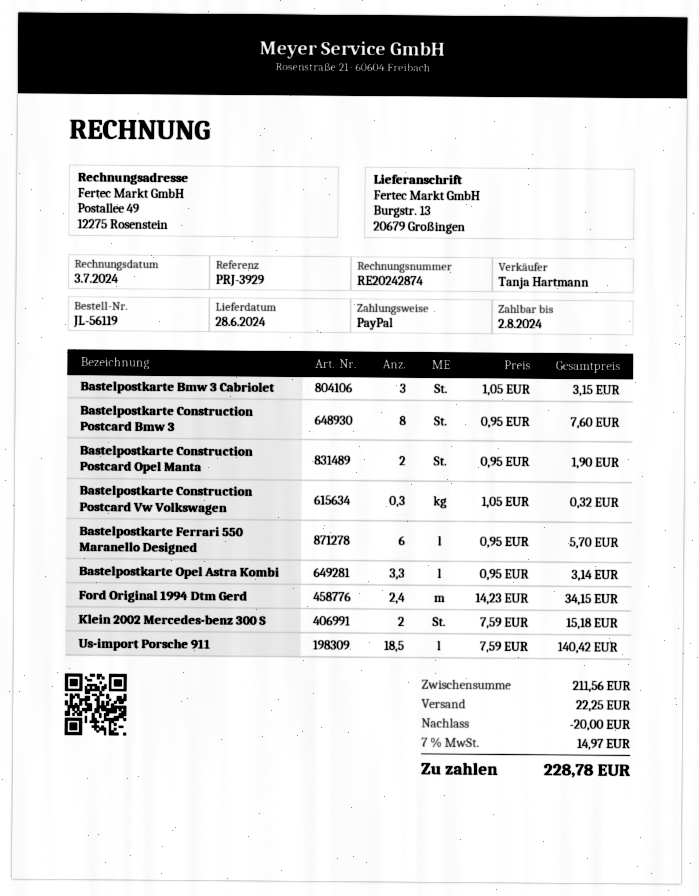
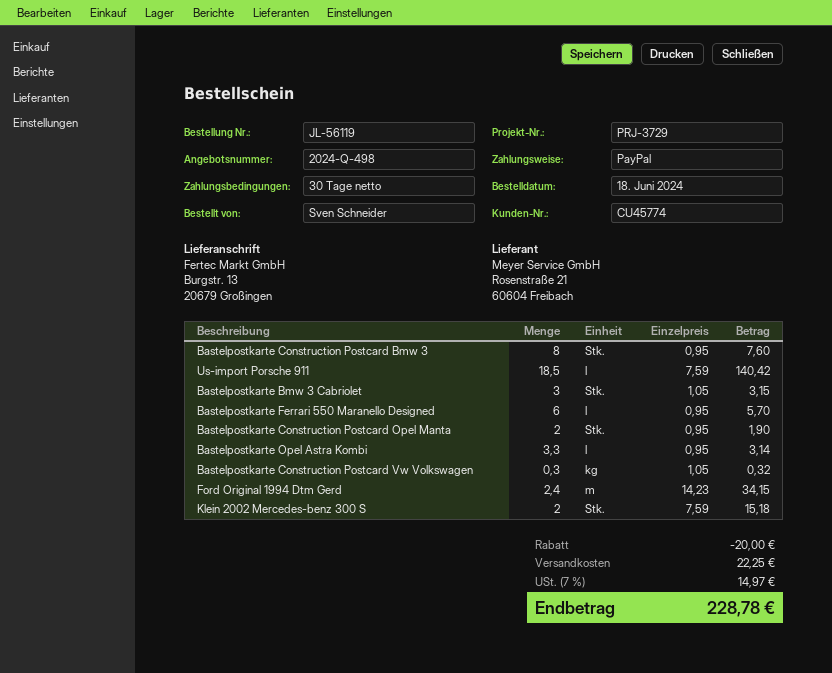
reference: PRJ-3929 -> PRJ-3729

